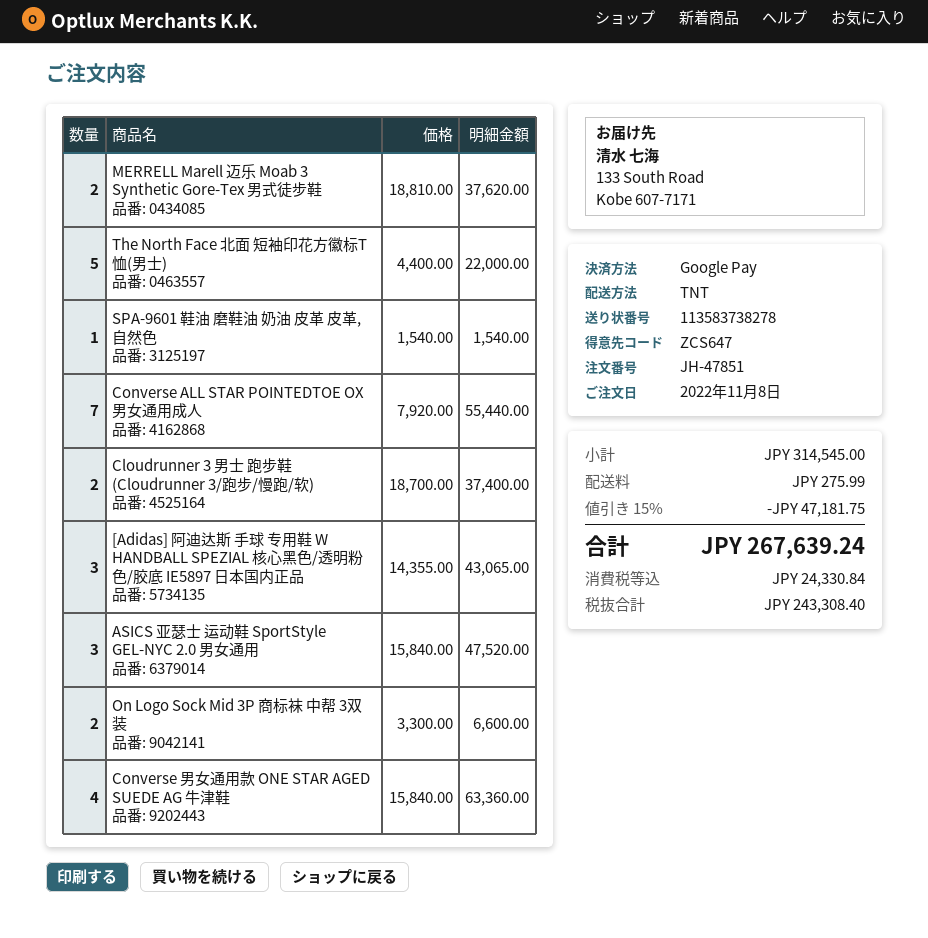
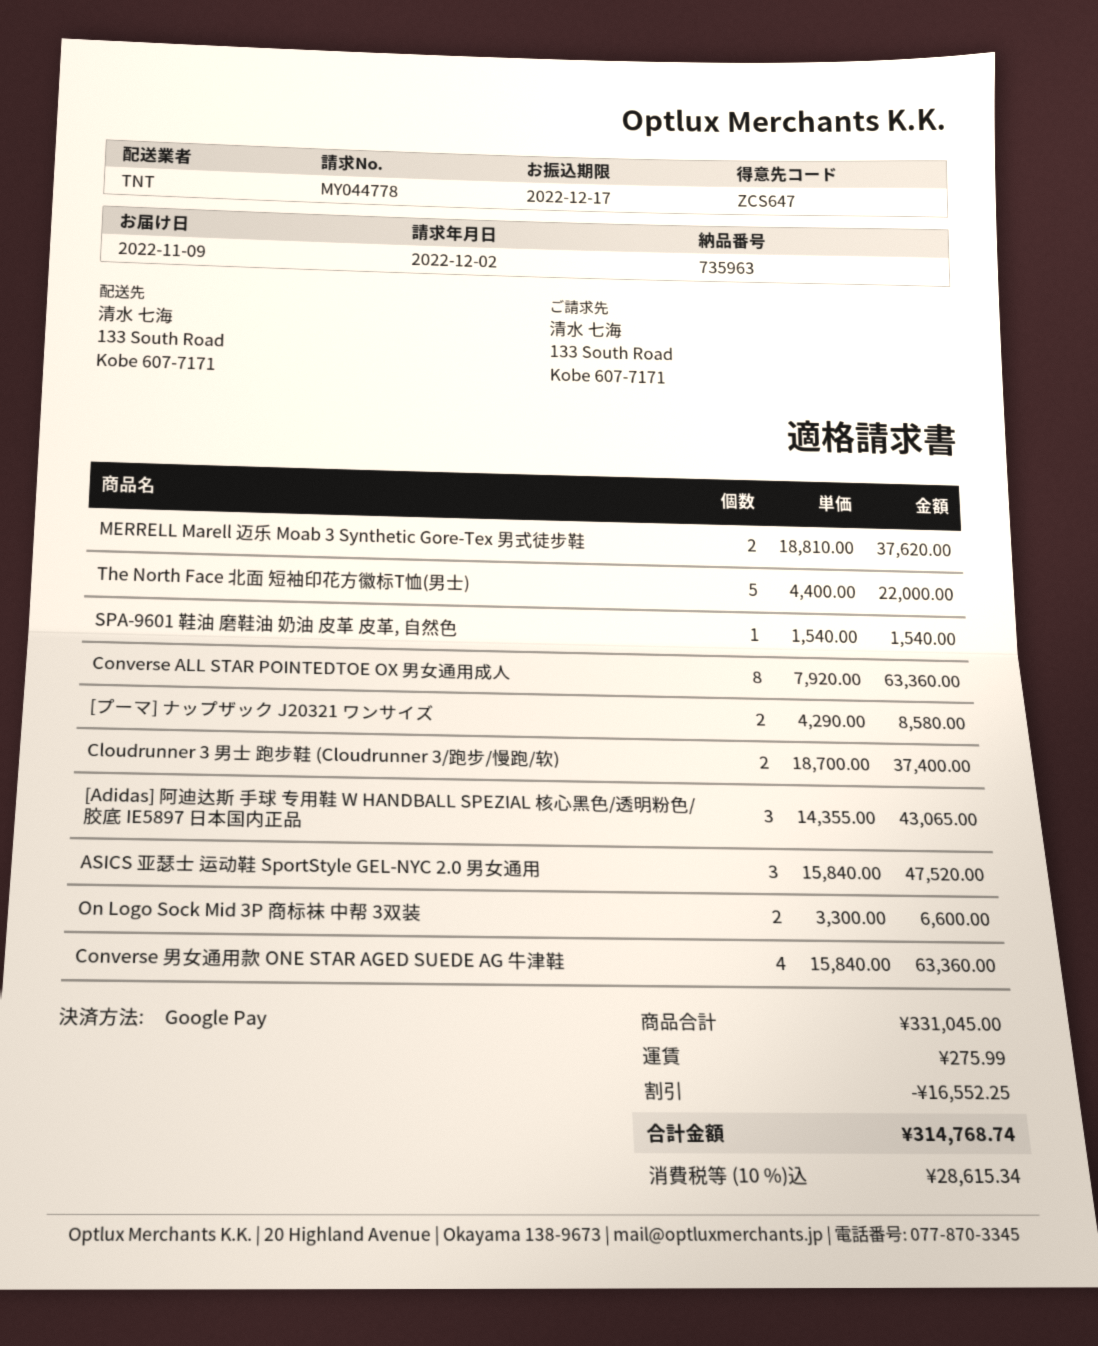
Converse ALL STAR POINTEDTOE OX 男女通用成人: 7 x 7920.00 = 55440.00 -> 8 x 7920.00 = 63360.00
[プーマ] ナップザック J20321 ワンサイズ: none -> 2 x 4290.00 = 8580.00
subtotal: 314545.00 -> 331045.00
discount: 47181.75 -> 16552.25
tax: 24330.84 -> 28615.34
total: 267639.24 -> 314768.74

